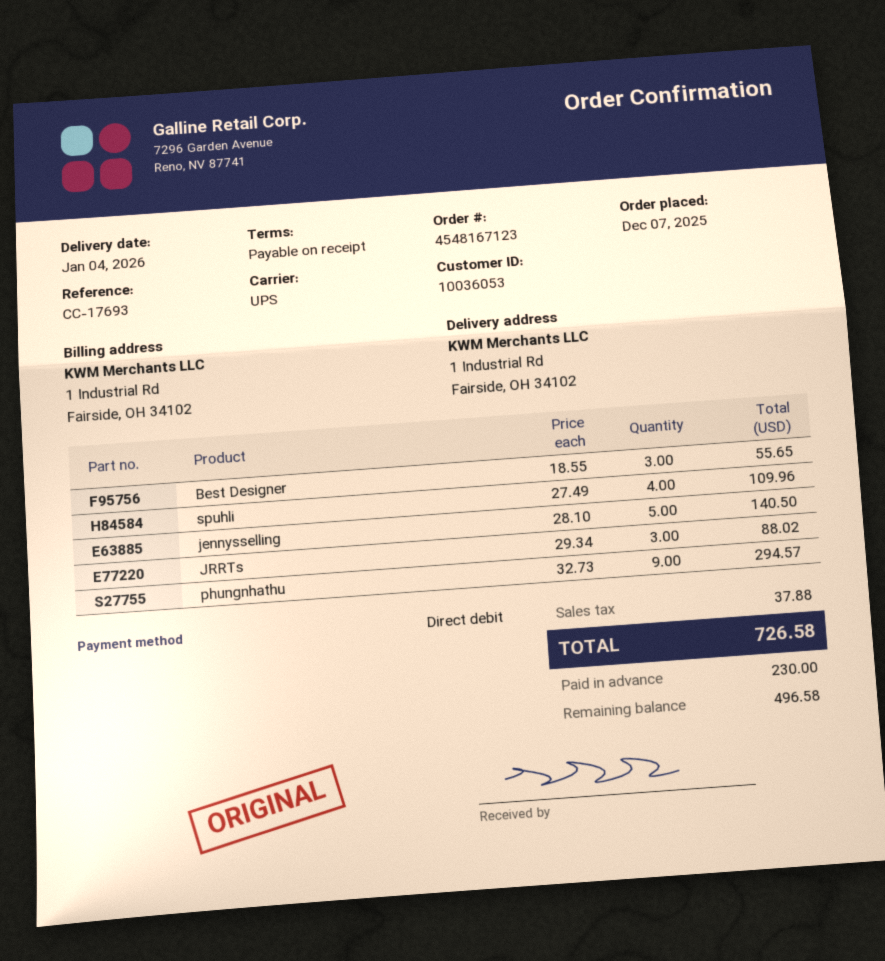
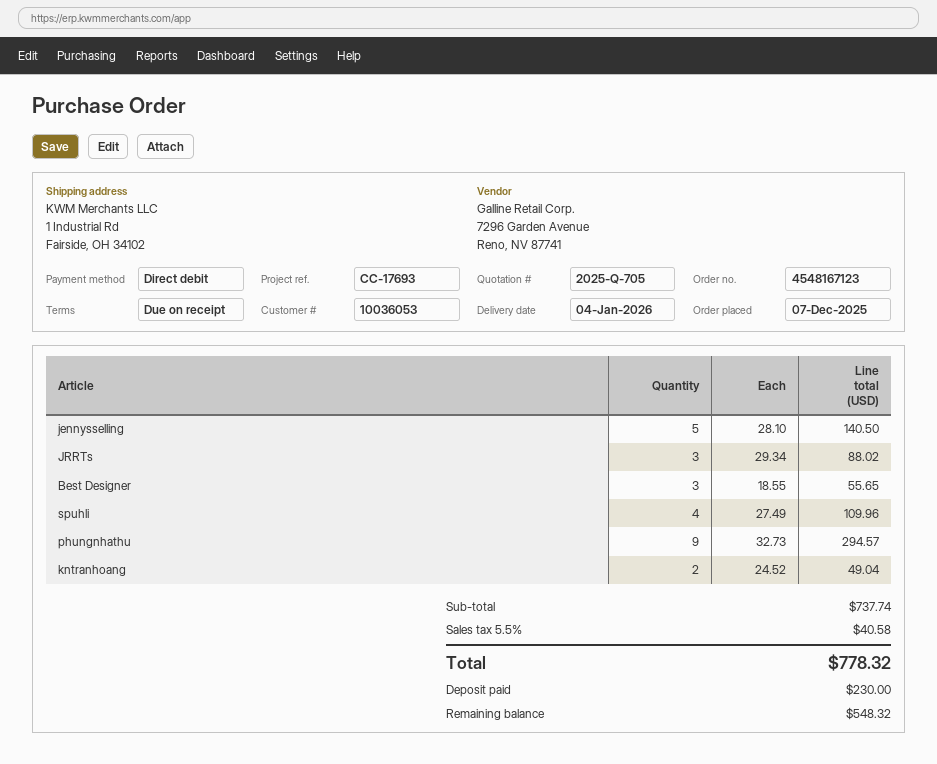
kntranhoang: none -> 2 x 24.52 = 49.04
tax: 37.88 -> 40.58
total: 726.58 -> 778.32
balance: 496.58 -> 548.32

